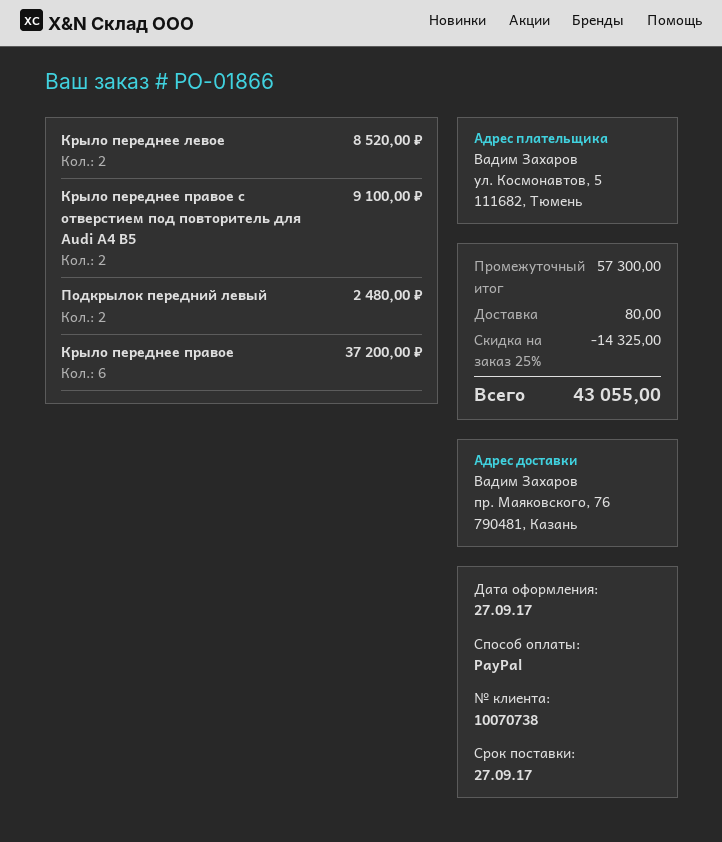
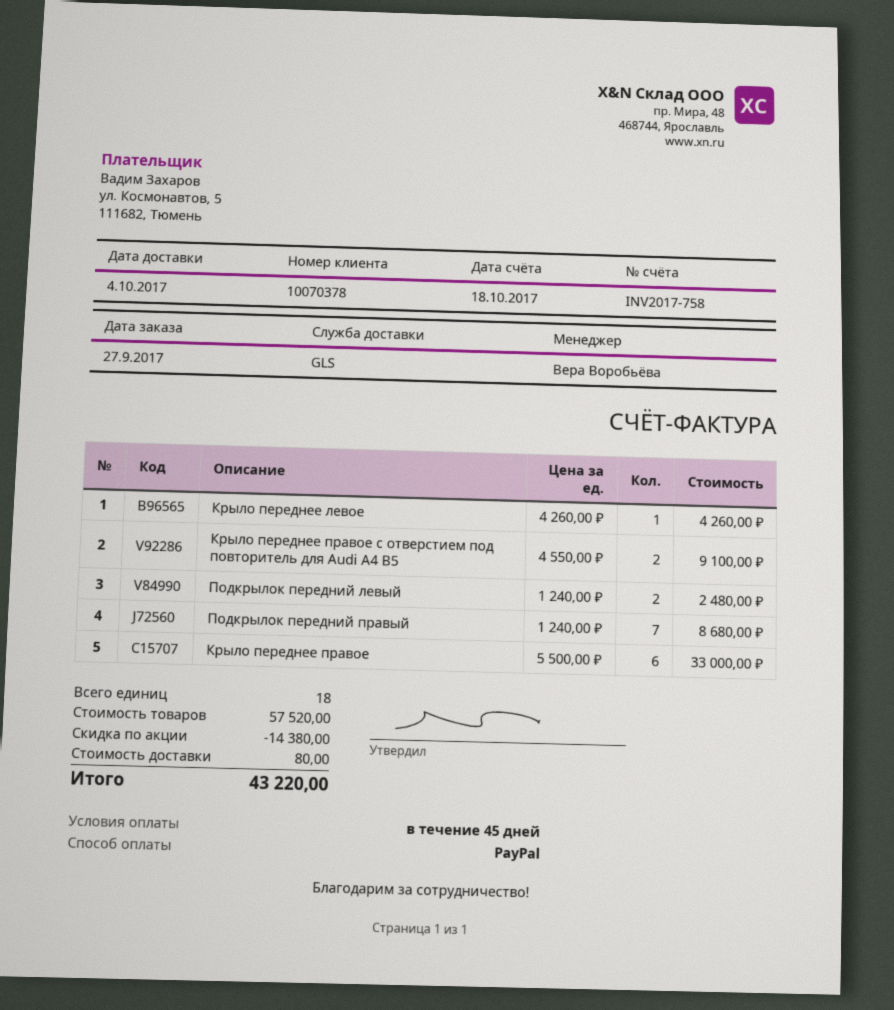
delivery date: 2017-09-27 -> 2017-10-04
customer number: 10070738 -> 10070378
Крыло переднее левое: 2 for 8520.00 -> 1 for 4260.00
Крыло переднее правое: 6 for 37200.00 -> 6 for 33000.00
Подкрылок передний правый: none -> 7 for 8680.00
subtotal: 57300.00 -> 57520.00
discount: 14325.00 -> 14380.00
total: 43055.00 -> 43220.00

